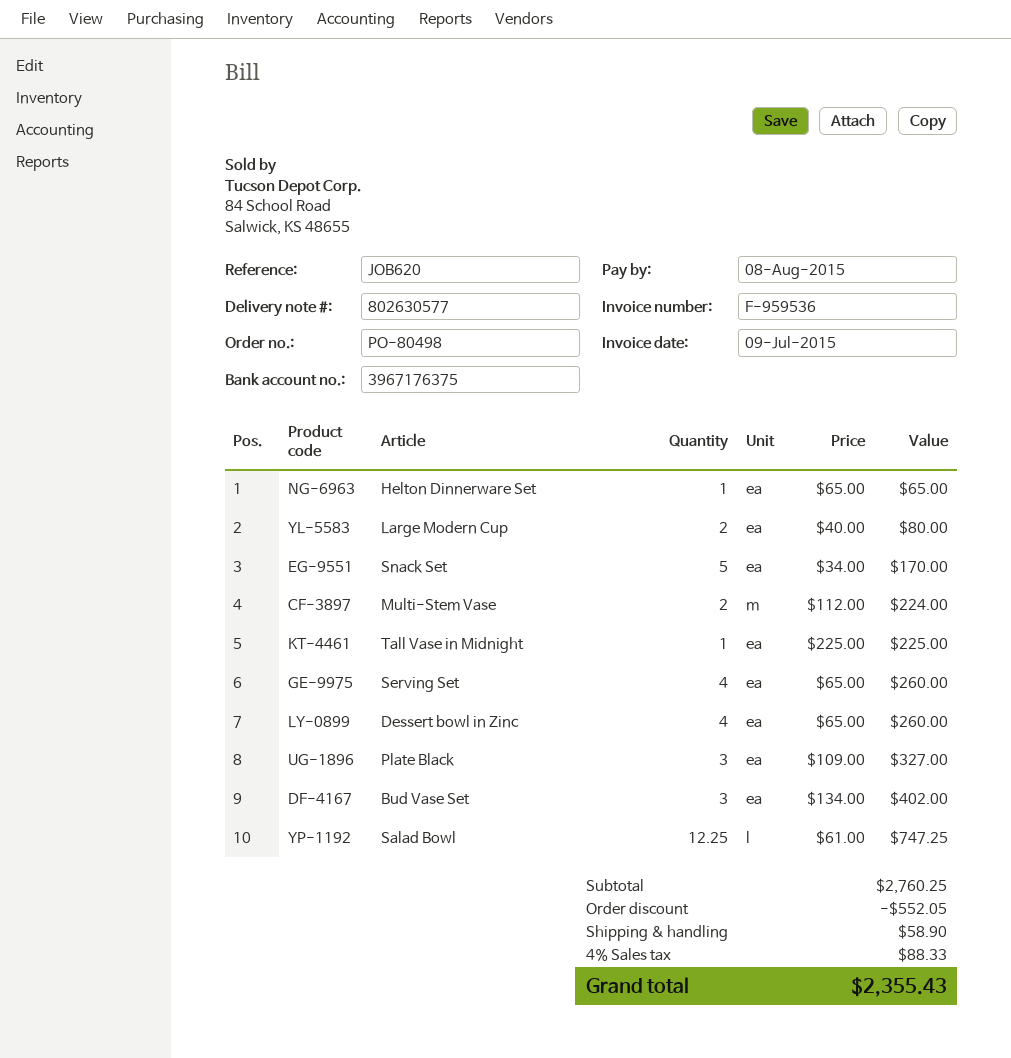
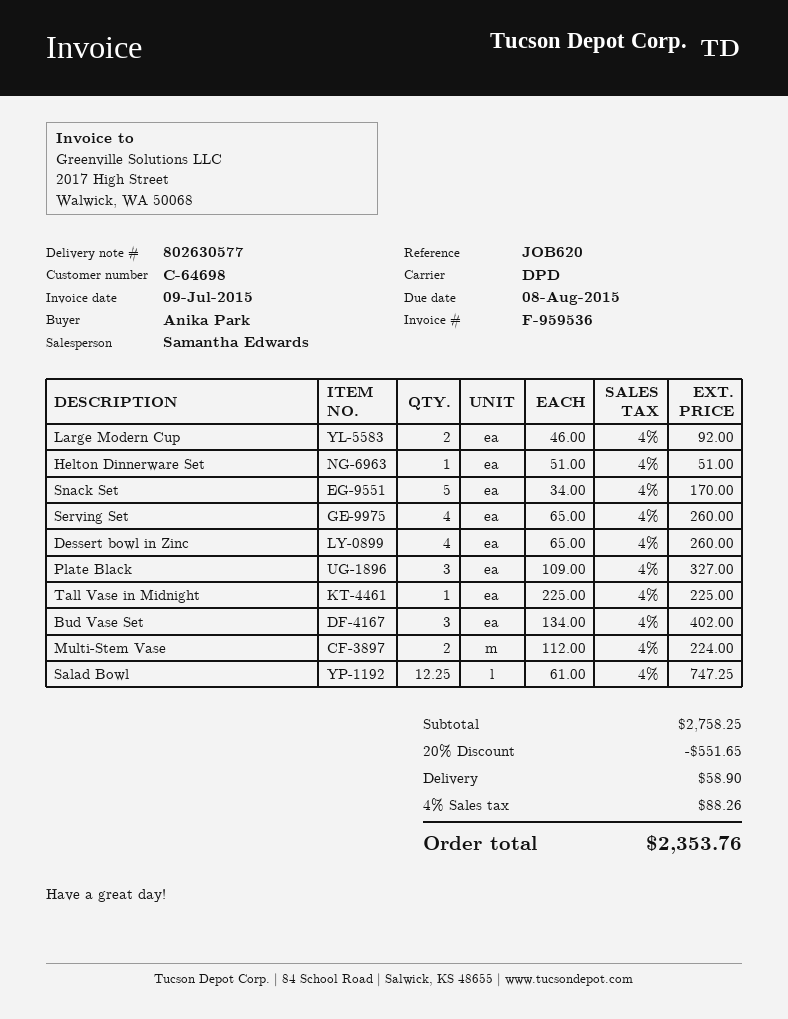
Helton Dinnerware Set: 1 x 65.00 = 65.00 -> 1 x 51.00 = 51.00
Large Modern Cup: 2 x 40.00 = 80.00 -> 2 x 46.00 = 92.00
subtotal: 2760.25 -> 2758.25
discount: 552.05 -> 551.65
tax: 4% = 88.33 -> 4% = 88.26
total: 2355.43 -> 2353.76

